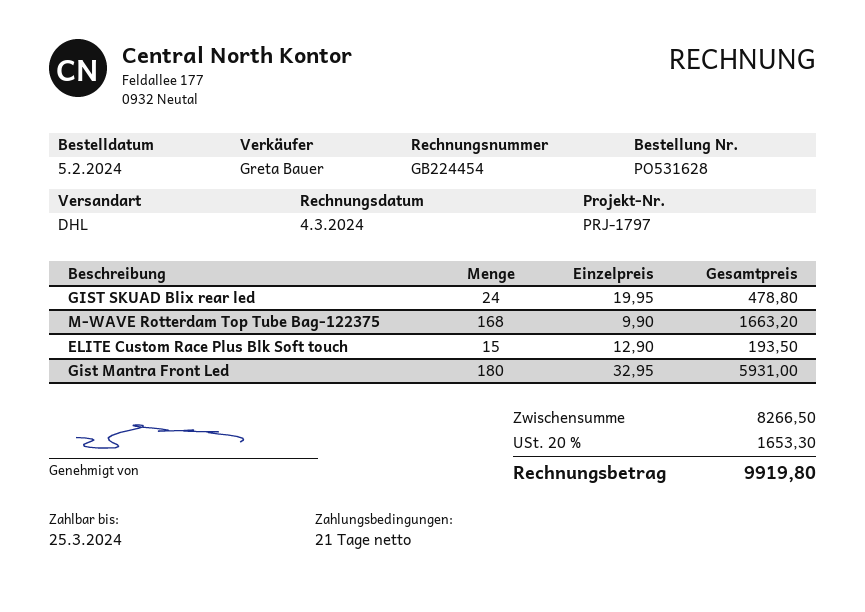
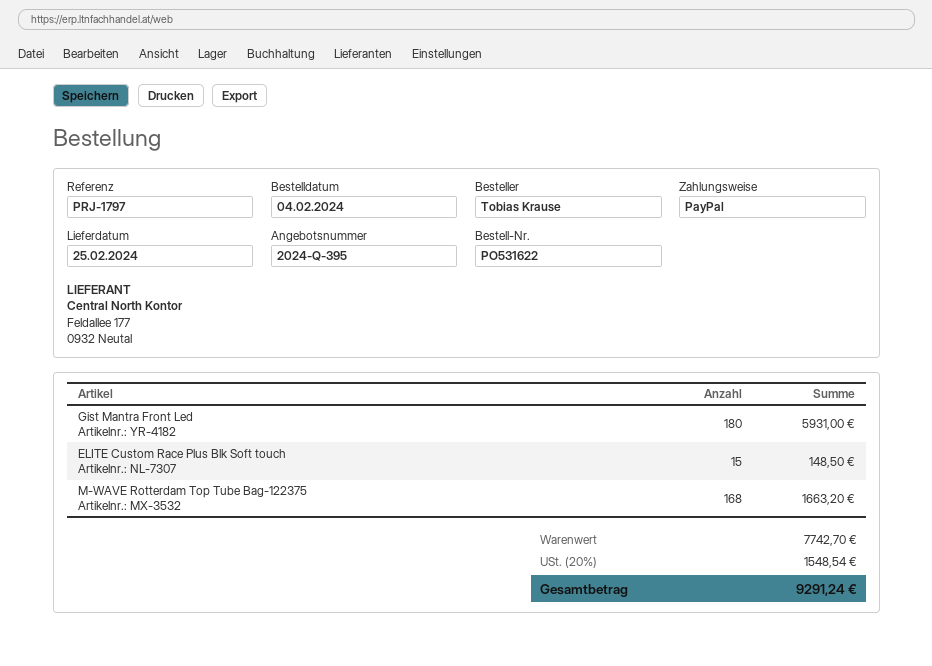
order number: PO531628 -> PO531622
order date: 2024-02-05 -> 2024-02-04
GIST SKUAD Blix rear led: 24 for 478.80 -> none
ELITE Custom Race Plus Blk Soft touch: 15 for 193.50 -> 15 for 148.50
subtotal: 8266.50 -> 7742.70
tax: 20% = 1653.30 -> 20% = 1548.54
total: 9919.80 -> 9291.24

